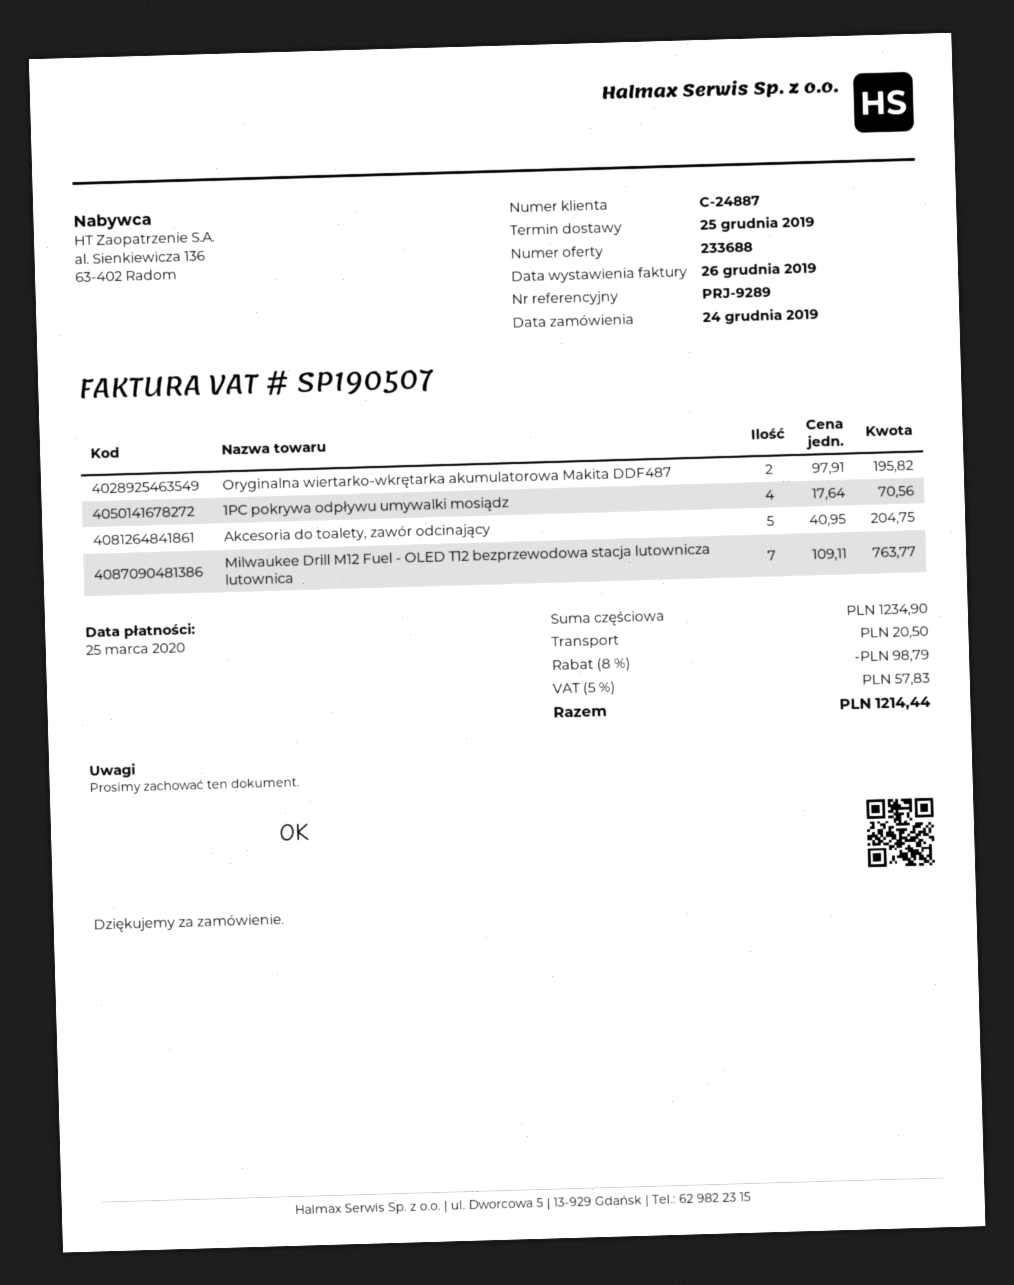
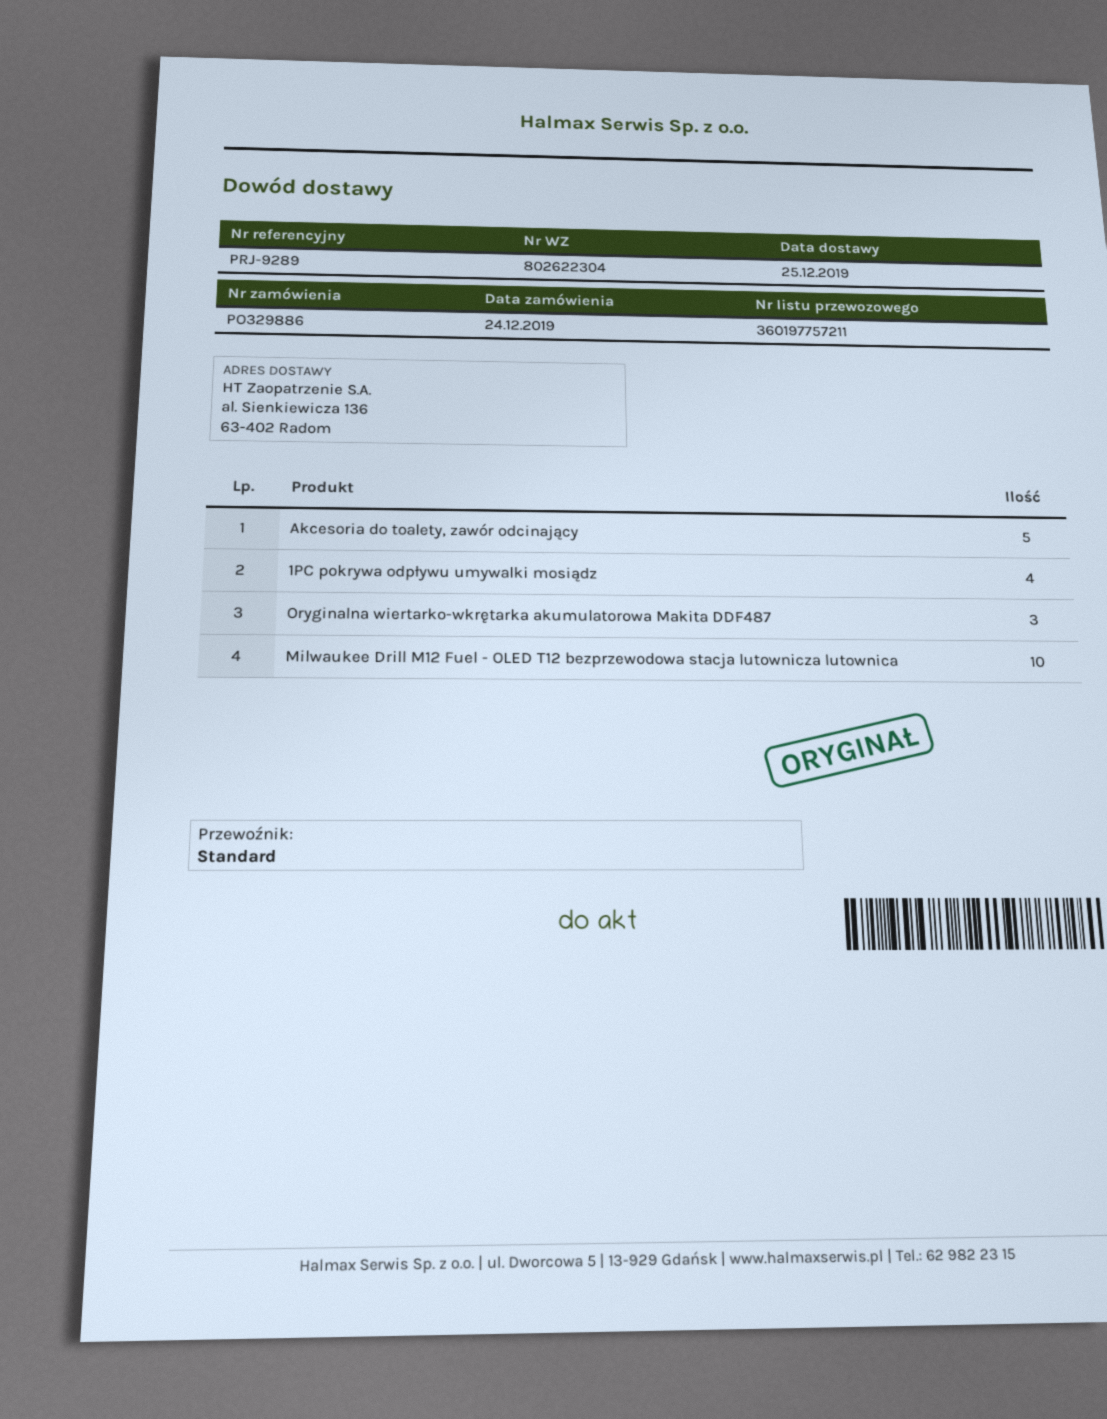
Oryginalna wiertarko-wkrętarka akumulatorowa Makita DDF487: 2 -> 3
Milwaukee Drill M12 Fuel - OLED T12 bezprzewodowa stacja lutownicza lutownica: 7 -> 10

